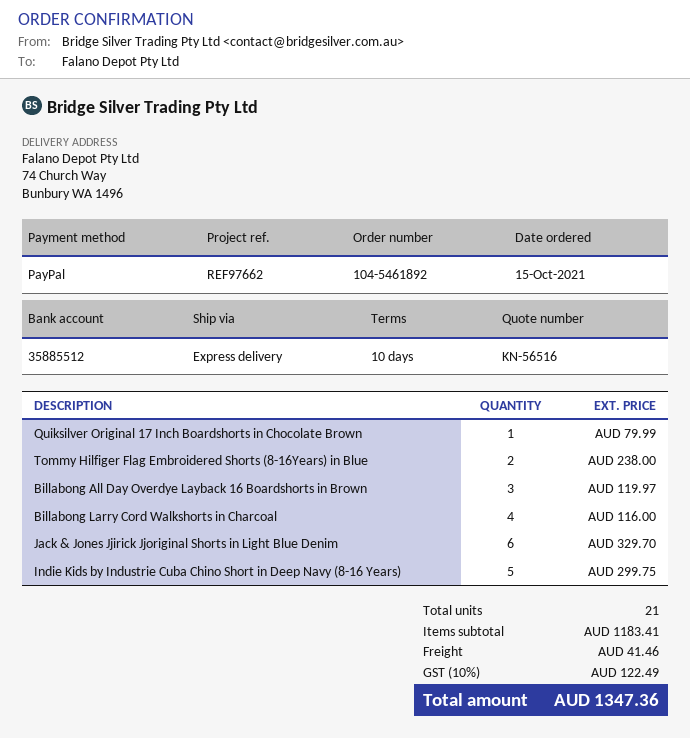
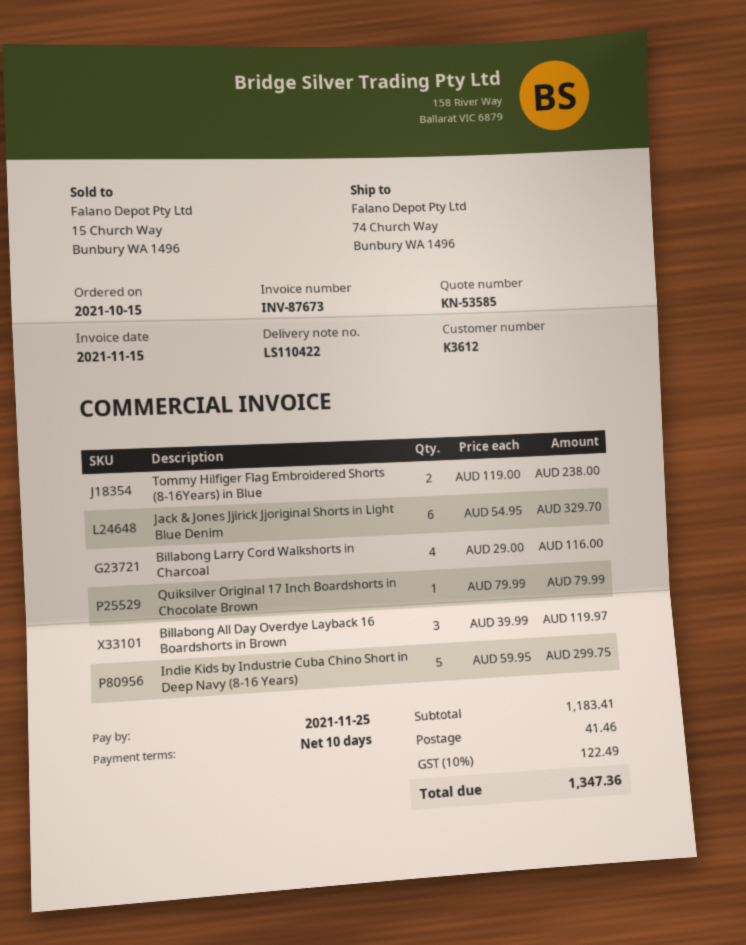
quote number: KN-56516 -> KN-53585

